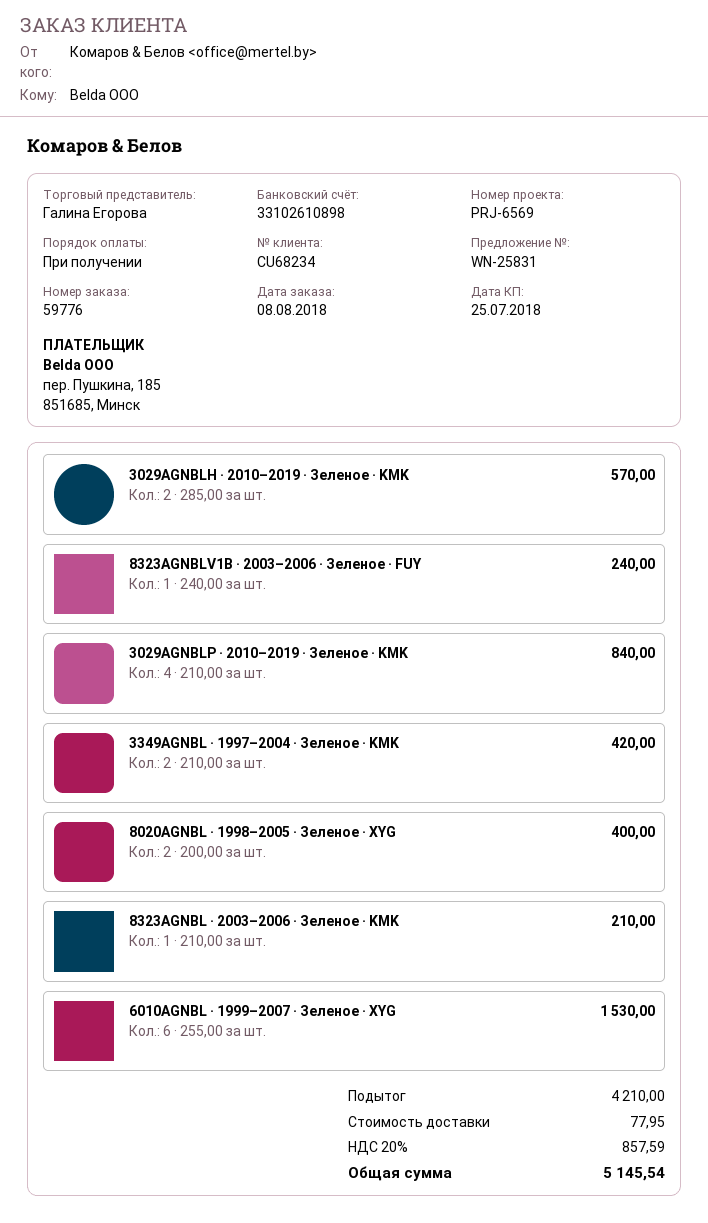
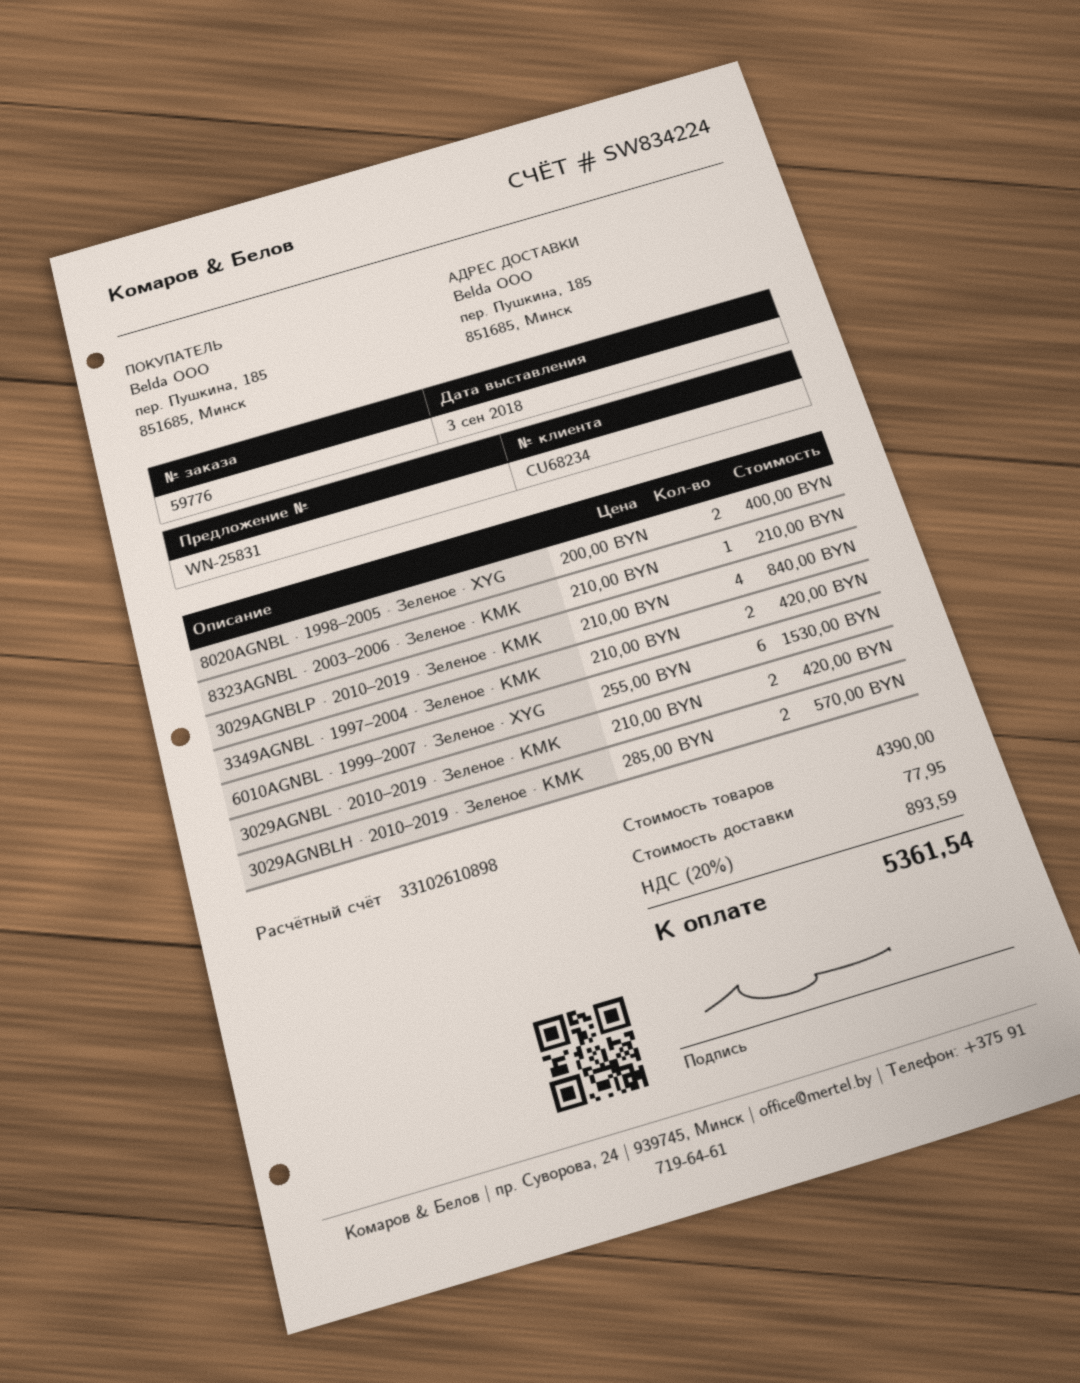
8323AGNBLV1B · 2003–2006 · Зеленое · FUY: 1 x 240.00 = 240.00 -> none
3029AGNBL · 2010–2019 · Зеленое · KMK: none -> 2 x 210.00 = 420.00
subtotal: 4210.00 -> 4390.00
tax: 20% = 857.59 -> 20% = 893.59
total: 5145.54 -> 5361.54

